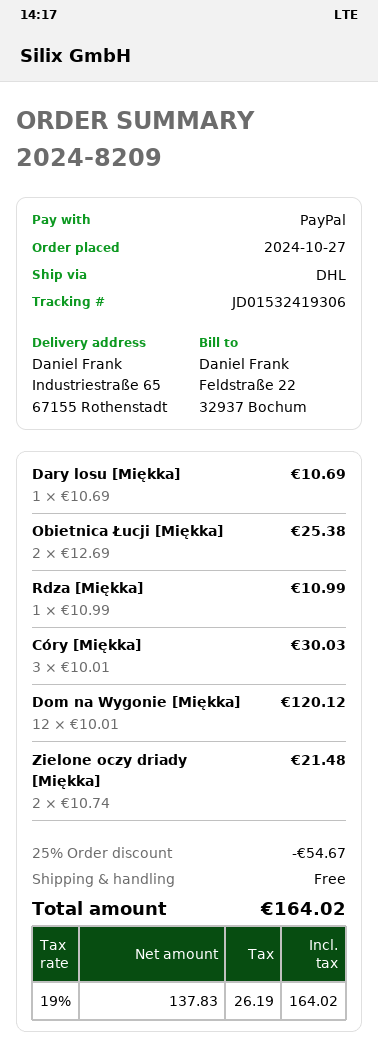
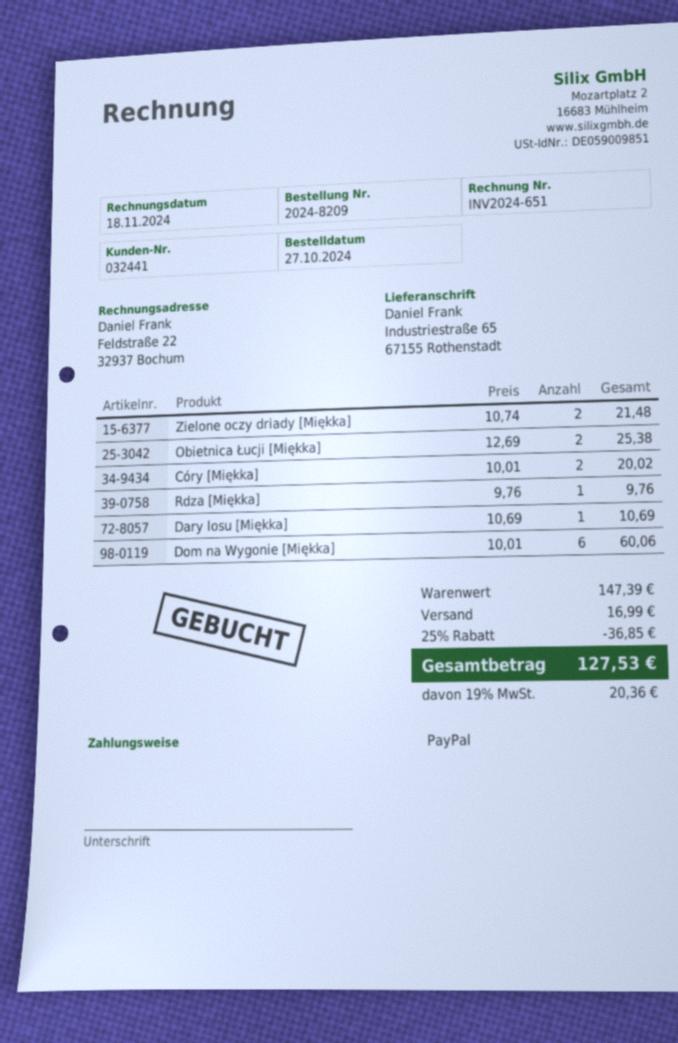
Rdza [Miękka]: 1 x 10.99 = 10.99 -> 1 x 9.76 = 9.76
Córy [Miękka]: 3 x 10.01 = 30.03 -> 2 x 10.01 = 20.02
Dom na Wygonie [Miękka]: 12 x 10.01 = 120.12 -> 6 x 10.01 = 60.06
discount: 25% = 54.67 -> 25% = 36.85
shipping: 0.00 -> 16.99
tax: 19% = 26.19 -> 19% = 20.36
total: 164.02 -> 127.53

